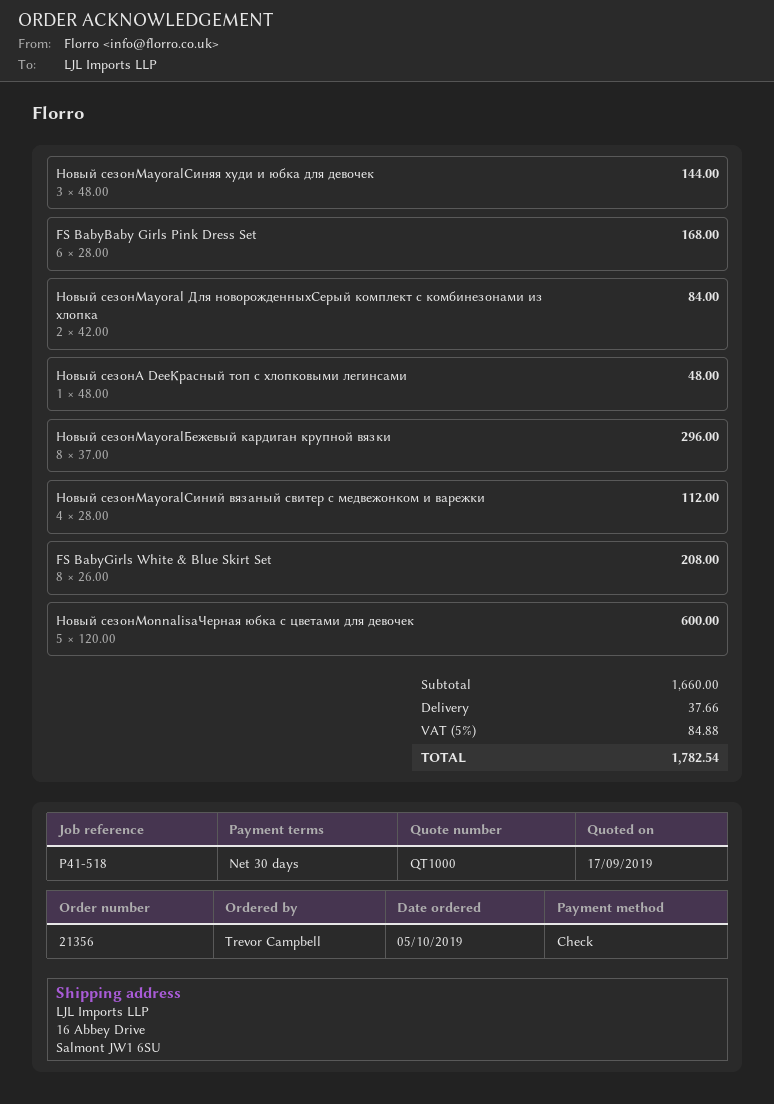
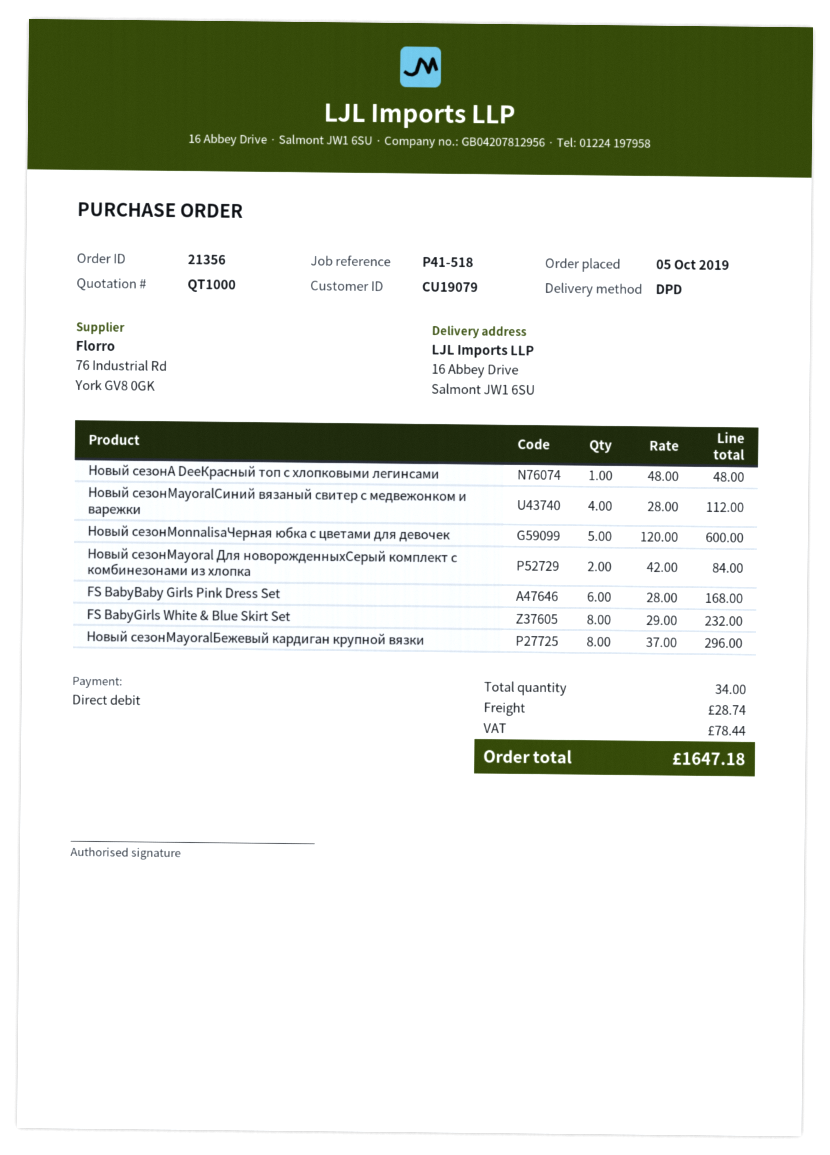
payment method: cheque -> direct debit
Новый сезонMayoralСиняя худи и юбка для девочек: 3 x 48.00 = 144.00 -> none
FS BabyGirls White & Blue Skirt Set: 8 x 26.00 = 208.00 -> 8 x 29.00 = 232.00
shipping: 37.66 -> 28.74
tax: 84.88 -> 78.44
total: 1782.54 -> 1647.18

